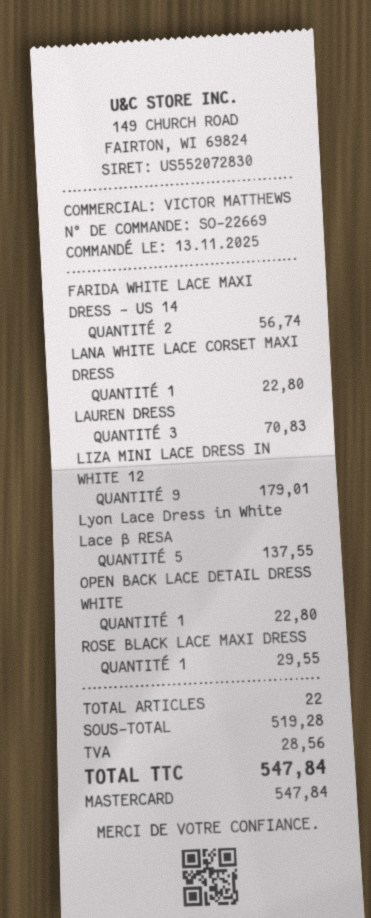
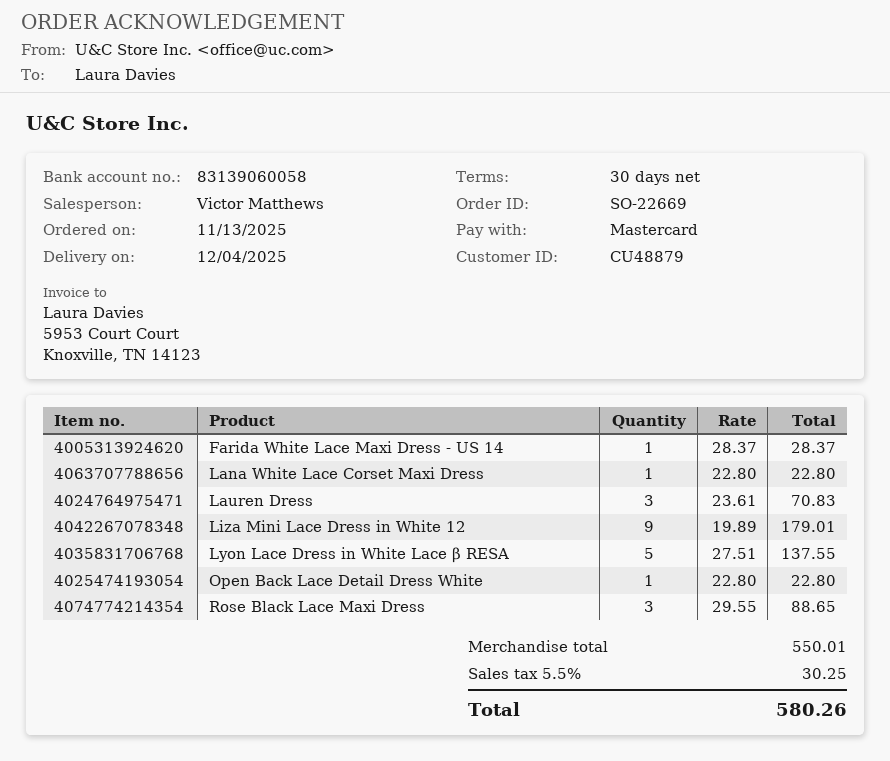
FARIDA WHITE LACE MAXI DRESS - US 14: 2 for 56.74 -> 1 for 28.37
ROSE BLACK LACE MAXI DRESS: 1 for 29.55 -> 3 for 88.65
subtotal: 519.28 -> 550.01
tax: 28.56 -> 30.25
total: 547.84 -> 580.26

